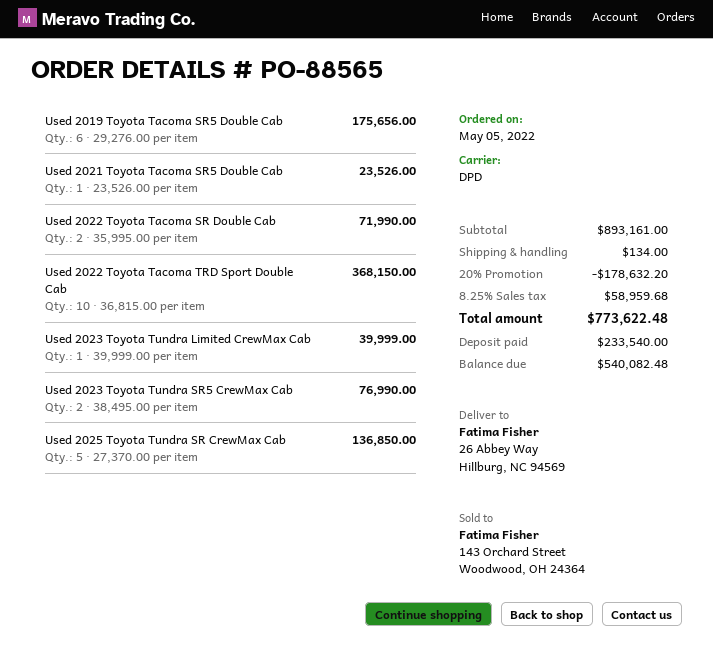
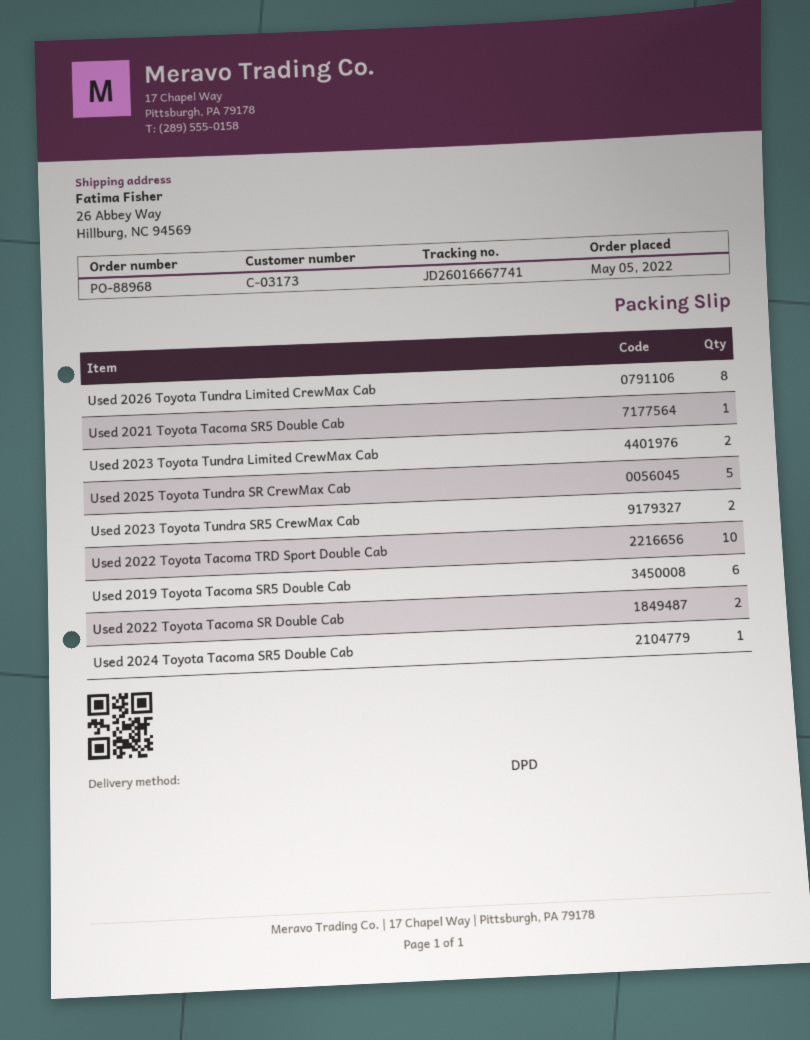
order number: PO-88565 -> PO-88968
Used 2023 Toyota Tundra Limited CrewMax Cab: 1 -> 2
Used 2026 Toyota Tundra Limited CrewMax Cab: none -> 8
Used 2024 Toyota Tacoma SR5 Double Cab: none -> 1

